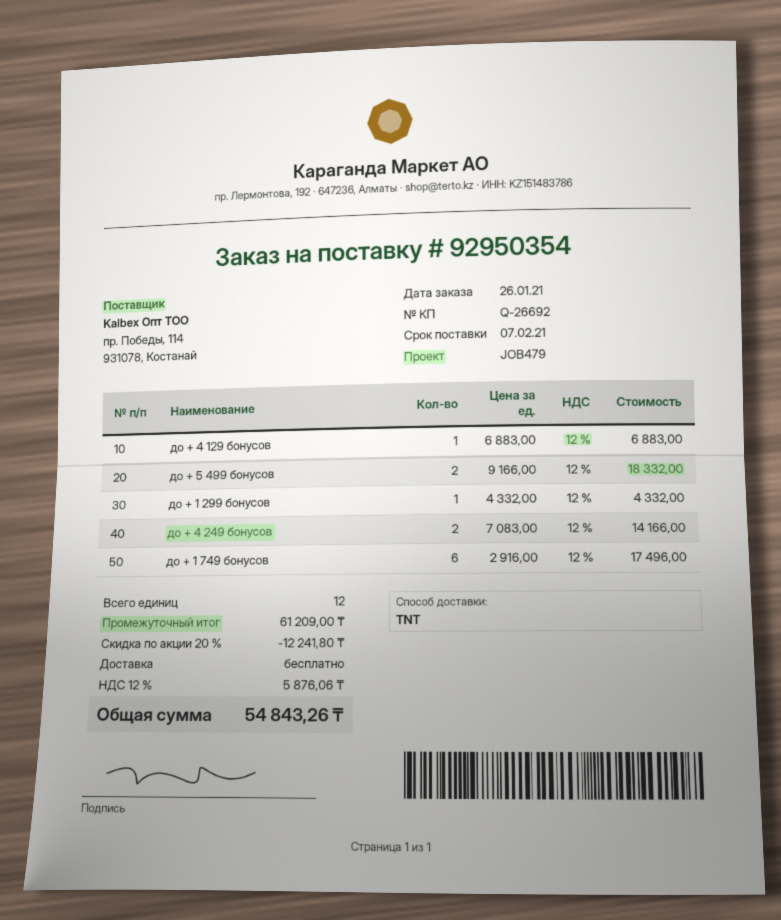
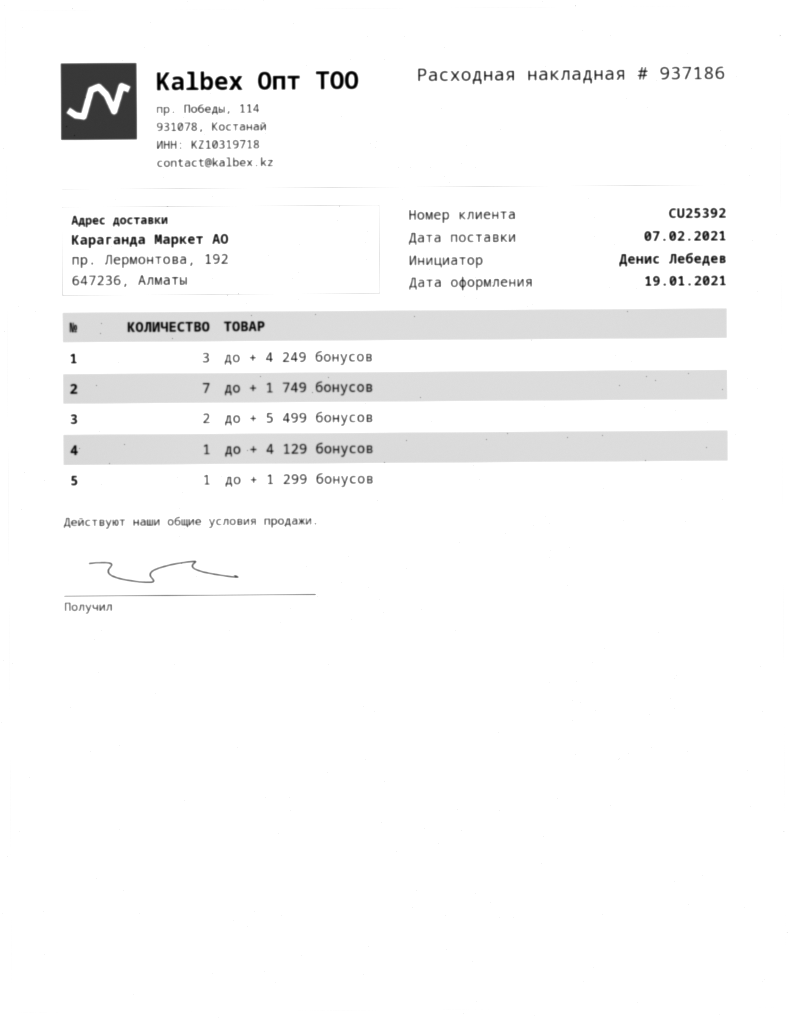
order date: 2021-01-26 -> 2021-01-19
до + 4 249 бонусов: 2 -> 3
до + 1 749 бонусов: 6 -> 7

